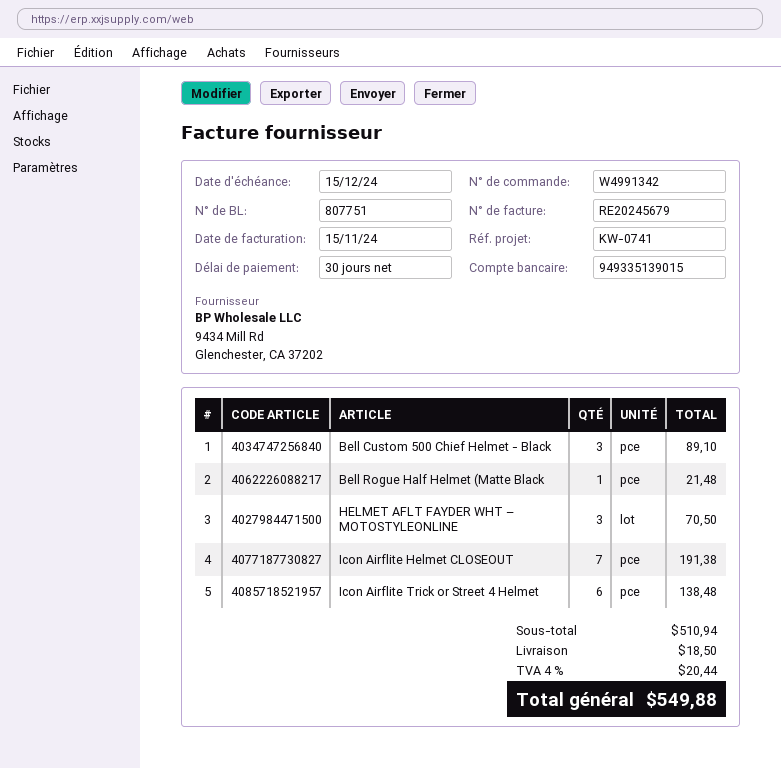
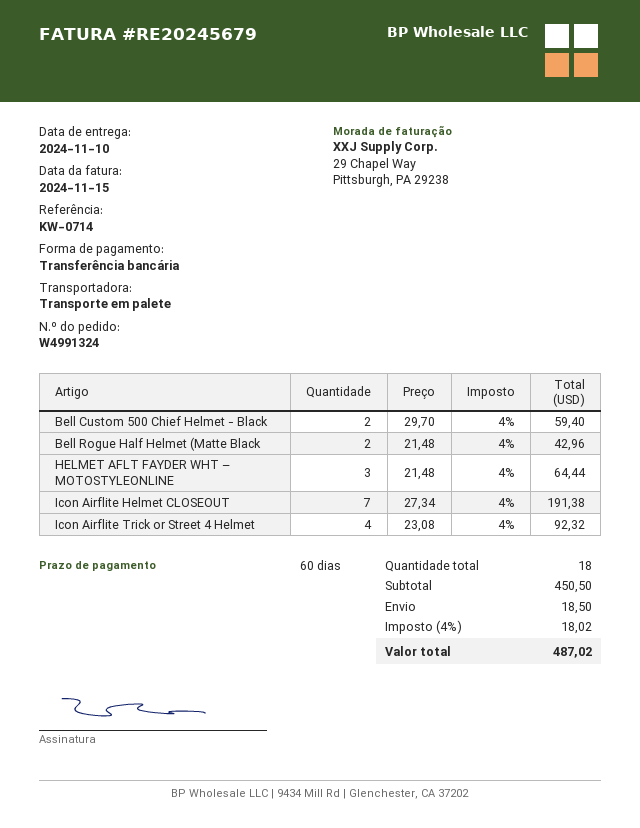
order number: W4991342 -> W4991324
payment terms: 30 days -> 60 days
reference: KW-0741 -> KW-0714
Bell Custom 500 Chief Helmet - Black: 3 for 89.10 -> 2 for 59.40
Bell Rogue Half Helmet (Matte Black: 1 for 21.48 -> 2 for 42.96
HELMET AFLT FAYDER WHT – MOTOSTYLEONLINE: 3 for 70.50 -> 3 for 64.44
Icon Airflite Trick or Street 4 Helmet: 6 for 138.48 -> 4 for 92.32
subtotal: 510.94 -> 450.50
tax: 4% = 20.44 -> 4% = 18.02
total: 549.88 -> 487.02

